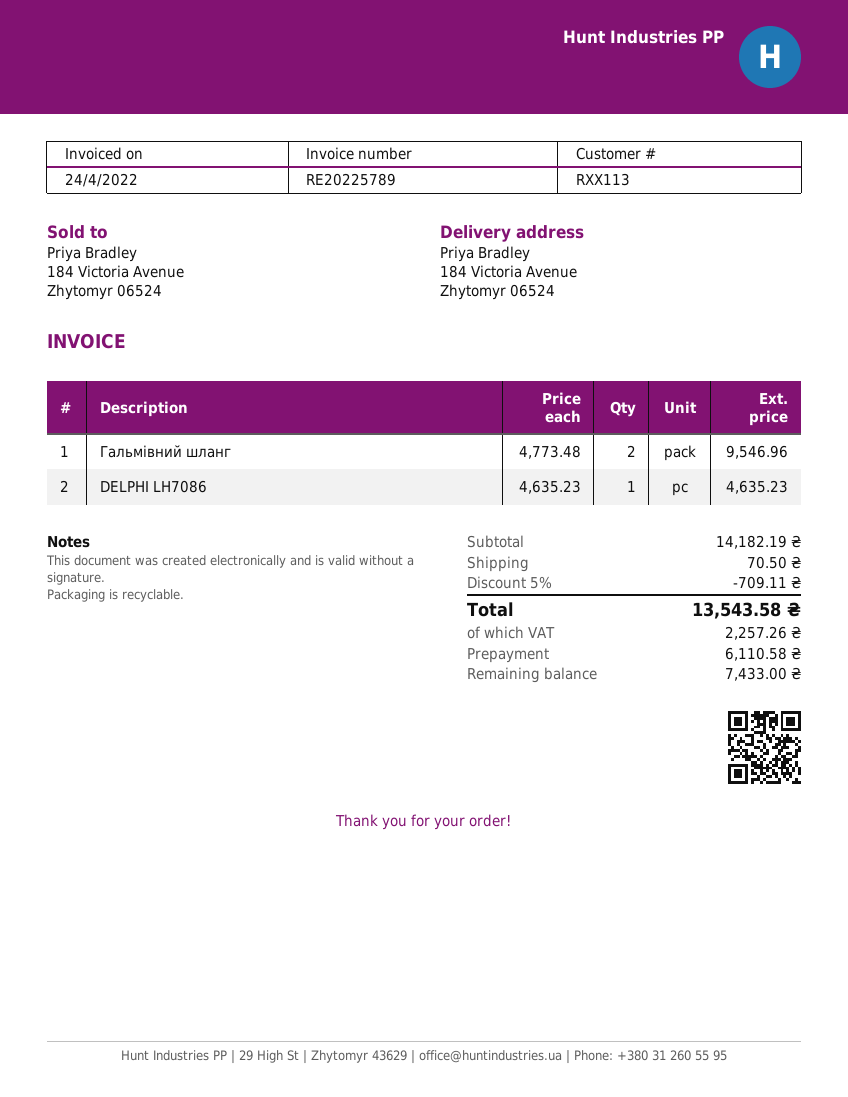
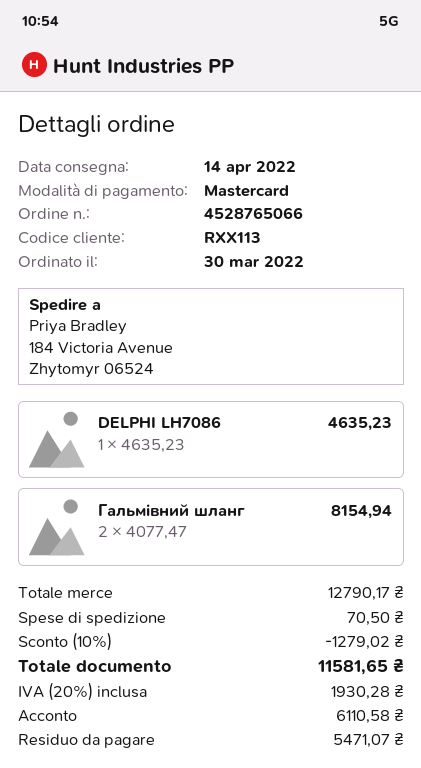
Гальмівний шланг: 2 x 4773.48 = 9546.96 -> 2 x 4077.47 = 8154.94
subtotal: 14182.19 -> 12790.17
discount: 5% = 709.11 -> 10% = 1279.02
tax: 2257.26 -> 1930.28
total: 13543.58 -> 11581.65
balance: 7433.00 -> 5471.07

